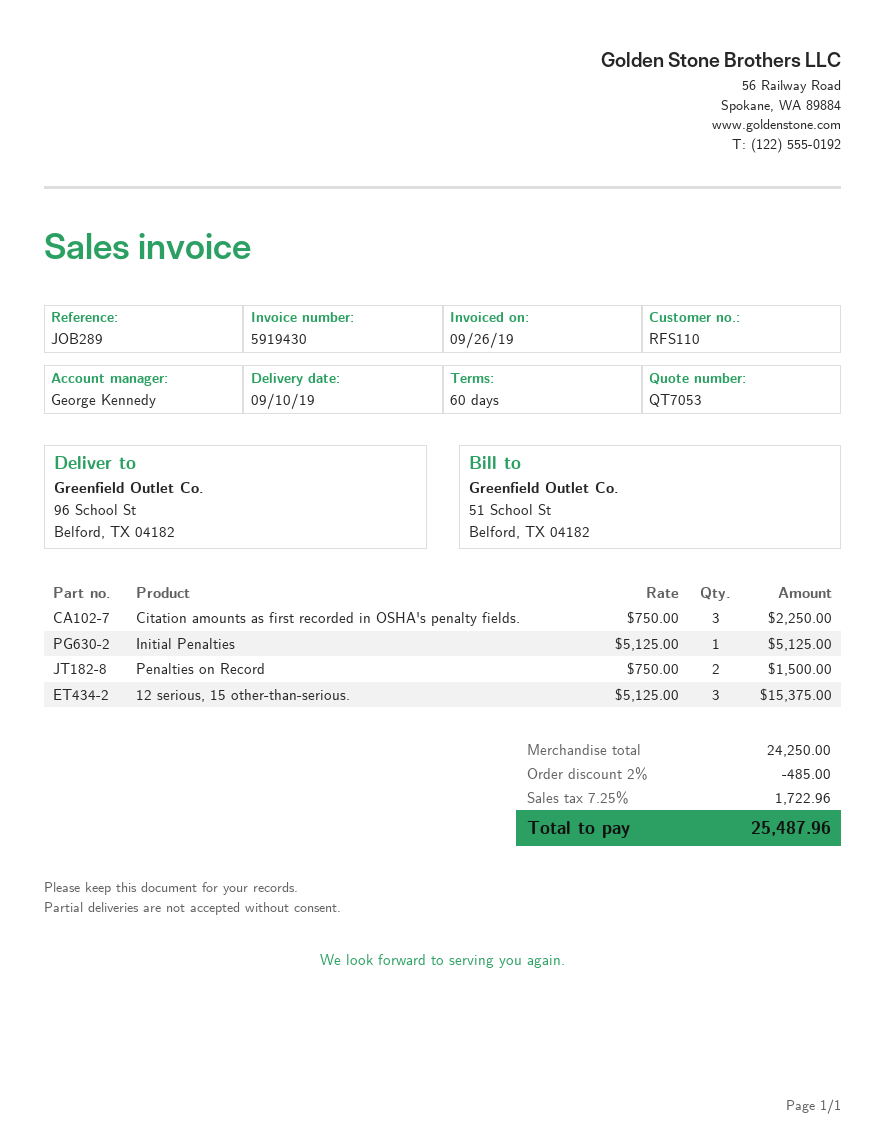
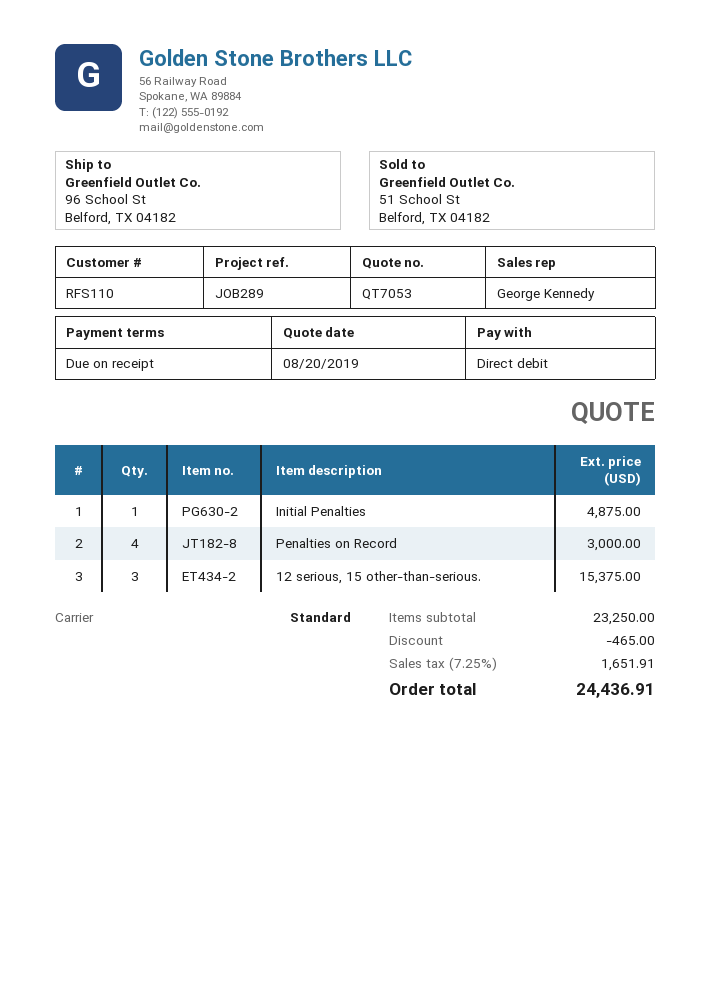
payment terms: 60 days -> on receipt
Citation amounts as first recorded in OSHA's penalty fields.: 3 for 2250.00 -> none
Initial Penalties: 1 for 5125.00 -> 1 for 4875.00
Penalties on Record: 2 for 1500.00 -> 4 for 3000.00
subtotal: 24250.00 -> 23250.00
discount: 485.00 -> 465.00
tax: 7.25% = 1722.96 -> 7.25% = 1651.91
total: 25487.96 -> 24436.91

